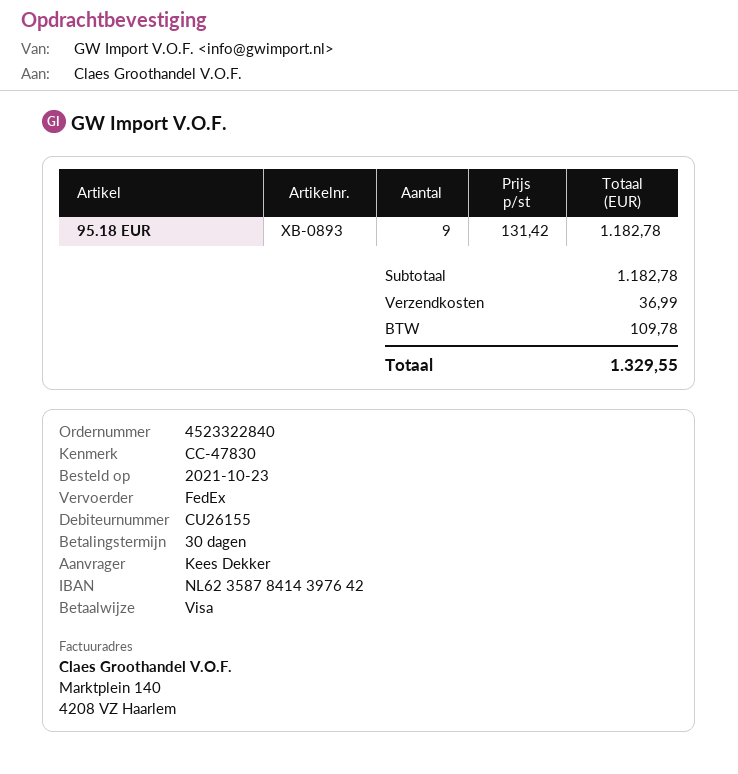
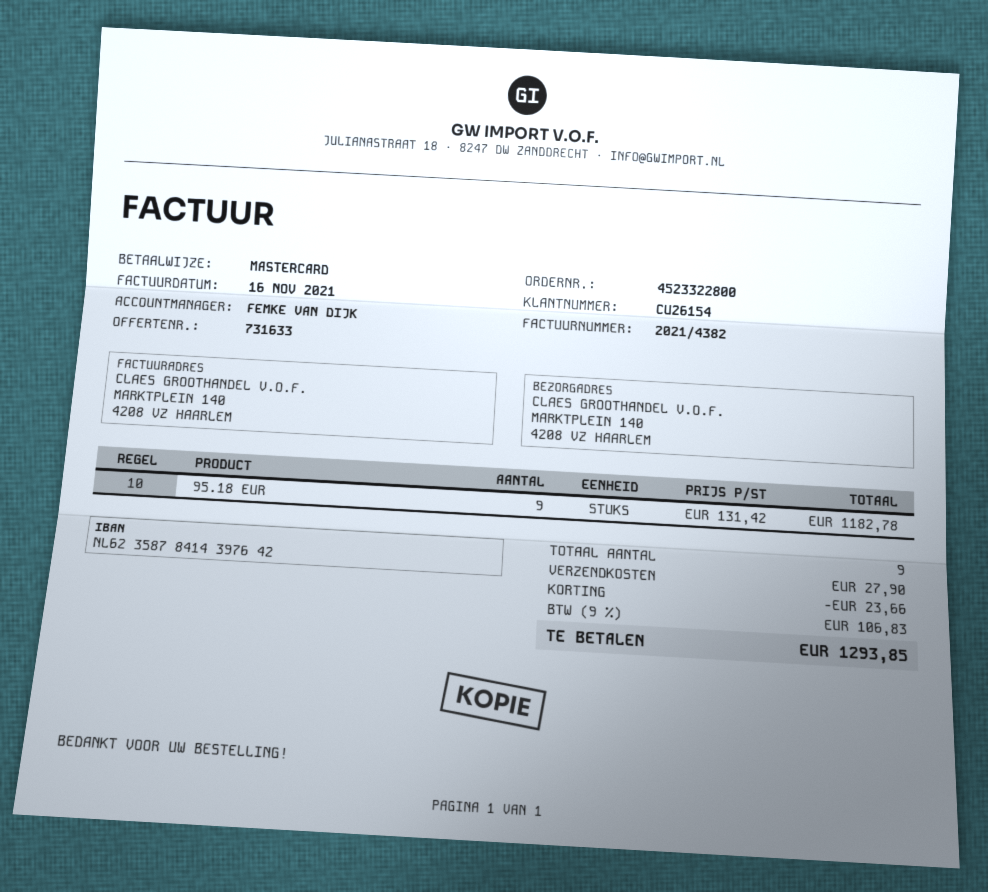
order number: 4523322840 -> 4523322800
customer number: CU26155 -> CU26154
payment method: Visa -> Mastercard
discount: none -> 23.66
shipping: 36.99 -> 27.90
tax: 109.78 -> 106.83
total: 1329.55 -> 1293.85

